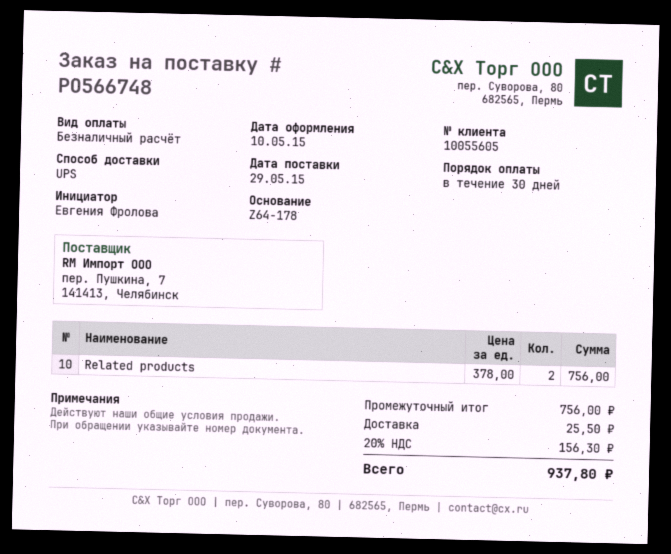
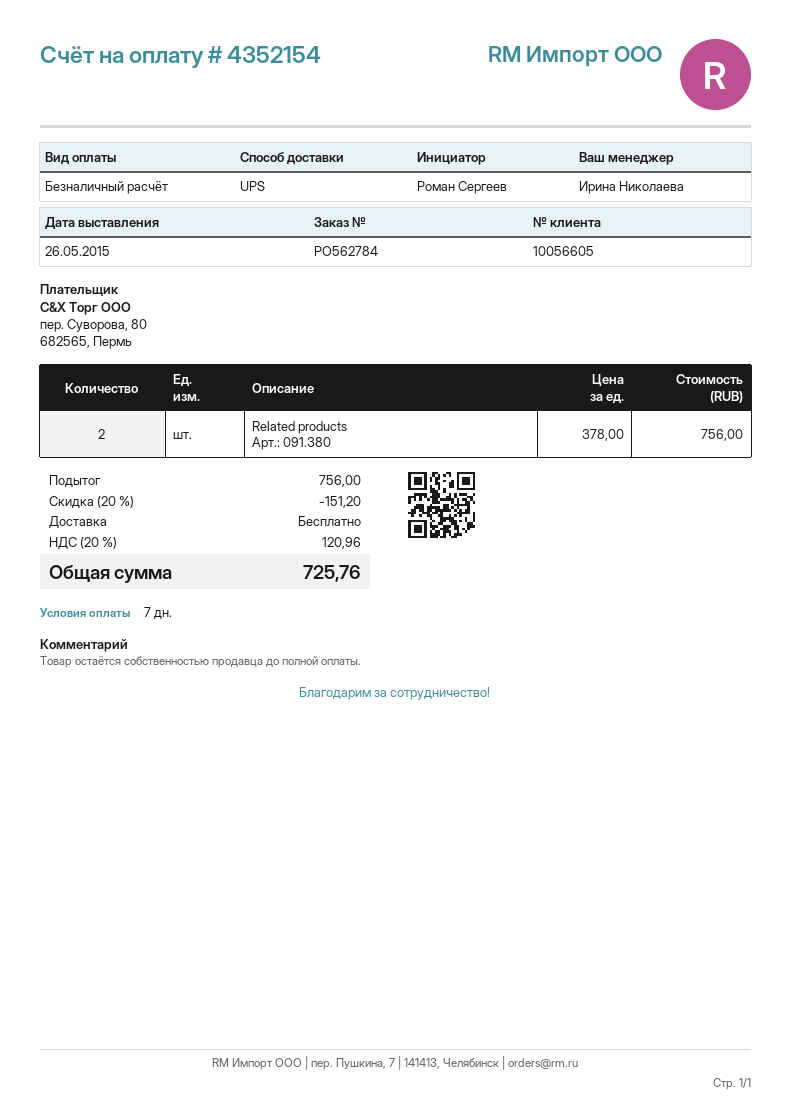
order number: PO566748 -> PO562784
payment terms: 30 days -> 7 days
customer number: 10055605 -> 10056605
ordered by: Евгения Фролова -> Роман Сергеев
discount: none -> 20% = 151.20
shipping: 25.50 -> 0.00
tax: 20% = 156.30 -> 20% = 120.96
total: 937.80 -> 725.76

